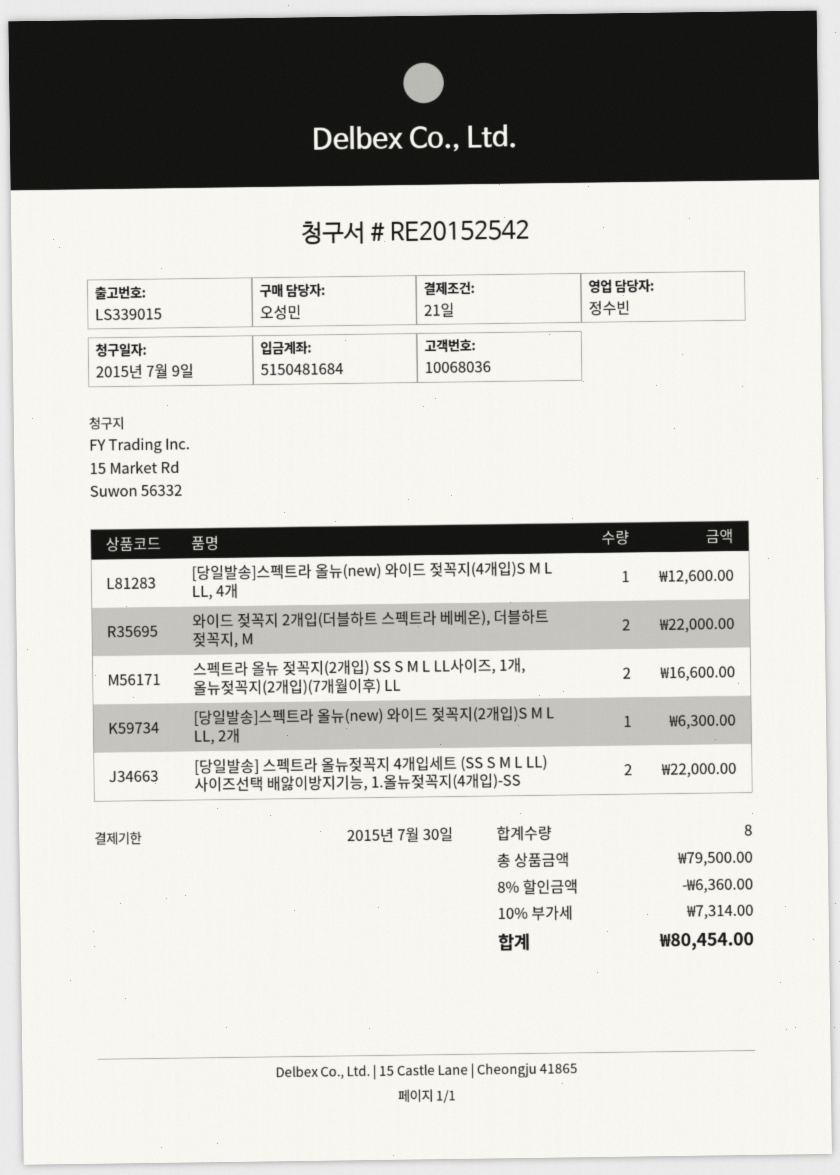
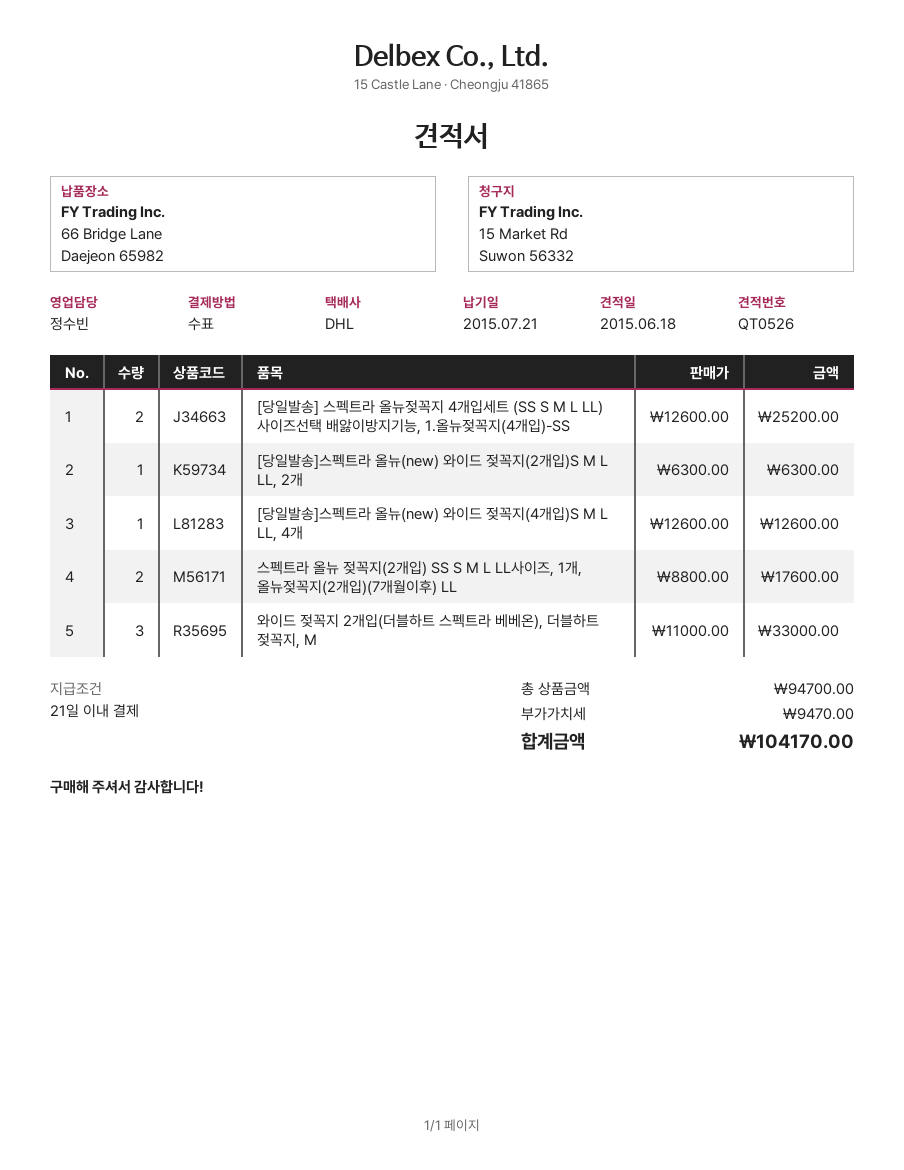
와이드 젖꼭지 2개입(더블하트 스펙트라 베베온), 더블하트 젖꼭지, M: 2 for 22000.00 -> 3 for 33000.00
스펙트라 올뉴 젖꼭지(2개입) SS S M L LL사이즈, 1개, 올뉴젖꼭지(2개입)(7개월이후) LL: 2 for 16600.00 -> 2 for 17600.00
[당일발송] 스펙트라 올뉴젖꼭지 4개입세트 (SS S M L LL) 사이즈선택 배앓이방지기능, 1.올뉴젖꼭지(4개입)-SS: 2 for 22000.00 -> 2 for 25200.00
subtotal: 79500.00 -> 94700.00
discount: 8% = 6360.00 -> none
tax: 7314.00 -> 9470.00
total: 80454.00 -> 104170.00

